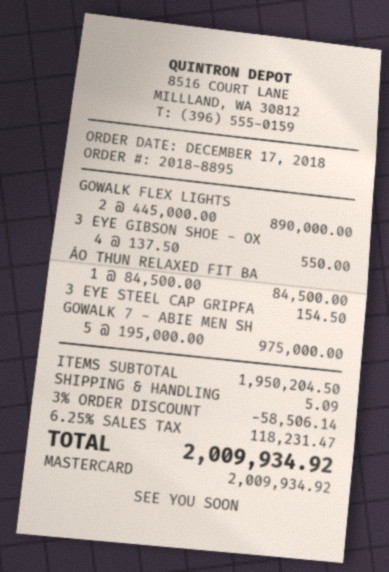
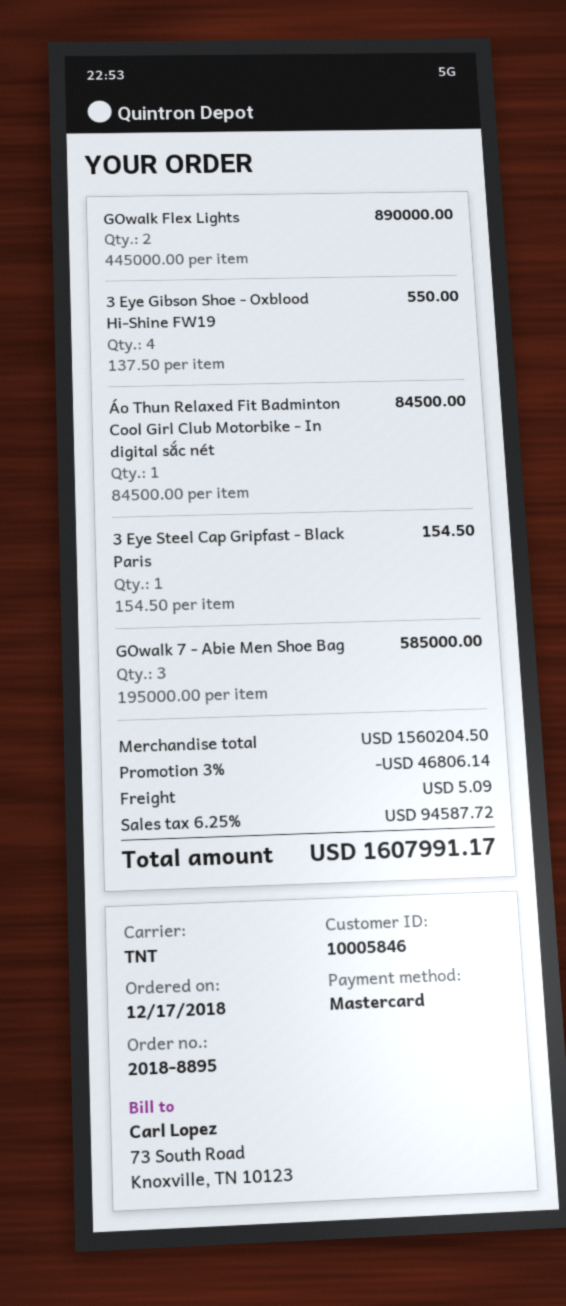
GOWALK 7 - ABIE MEN SH: 5 x 195000.00 = 975000.00 -> 3 x 195000.00 = 585000.00
subtotal: 1950204.50 -> 1560204.50
discount: 3% = 58506.14 -> 3% = 46806.14
tax: 6.25% = 118231.47 -> 6.25% = 94587.72
total: 2009934.92 -> 1607991.17

